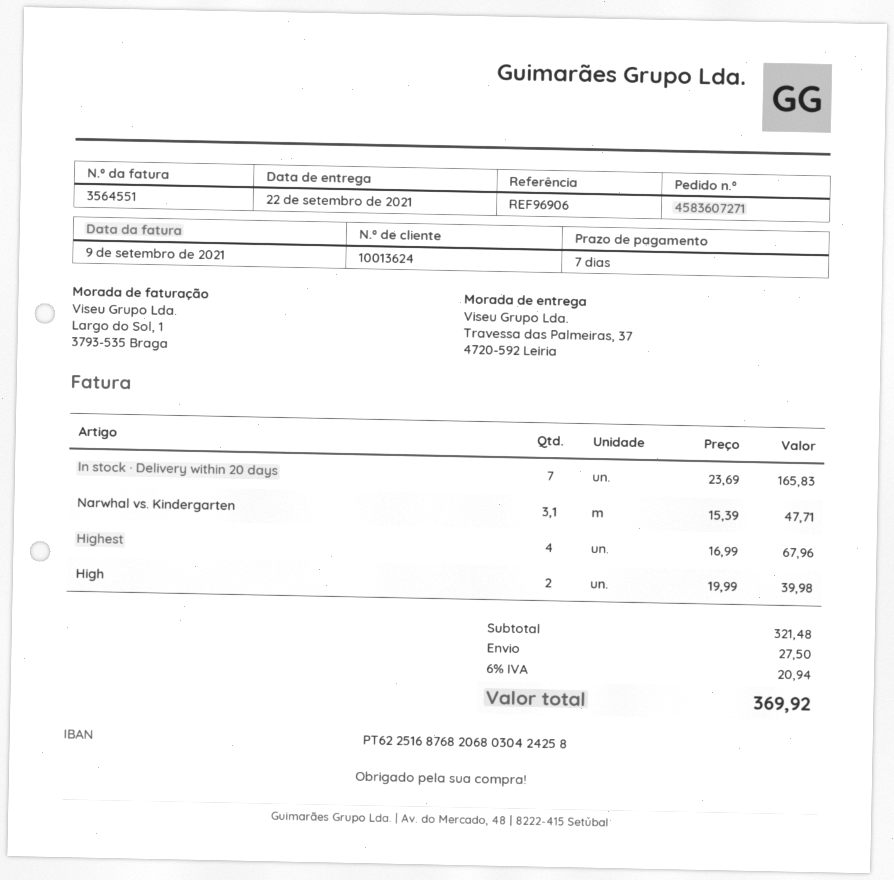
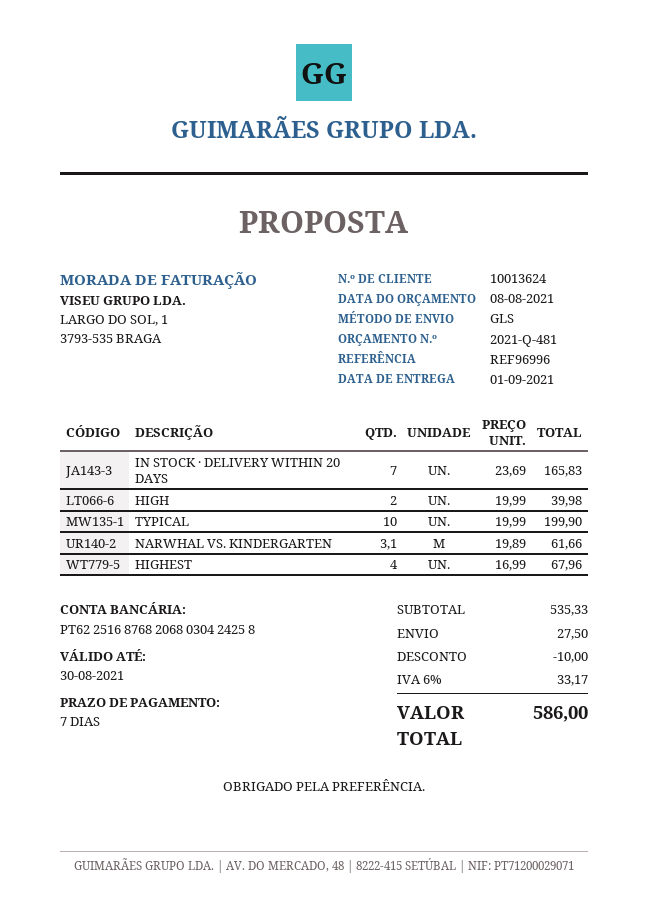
delivery date: 2021-09-22 -> 2021-09-01
reference: REF96906 -> REF96996
Narwhal vs. Kindergarten: 3.1 x 15.39 = 47.71 -> 3.1 x 19.89 = 61.66
TYPICAL: none -> 10 x 19.99 = 199.90
subtotal: 321.48 -> 535.33
discount: none -> 10.00
tax: 6% = 20.94 -> 6% = 33.17
total: 369.92 -> 586.00

